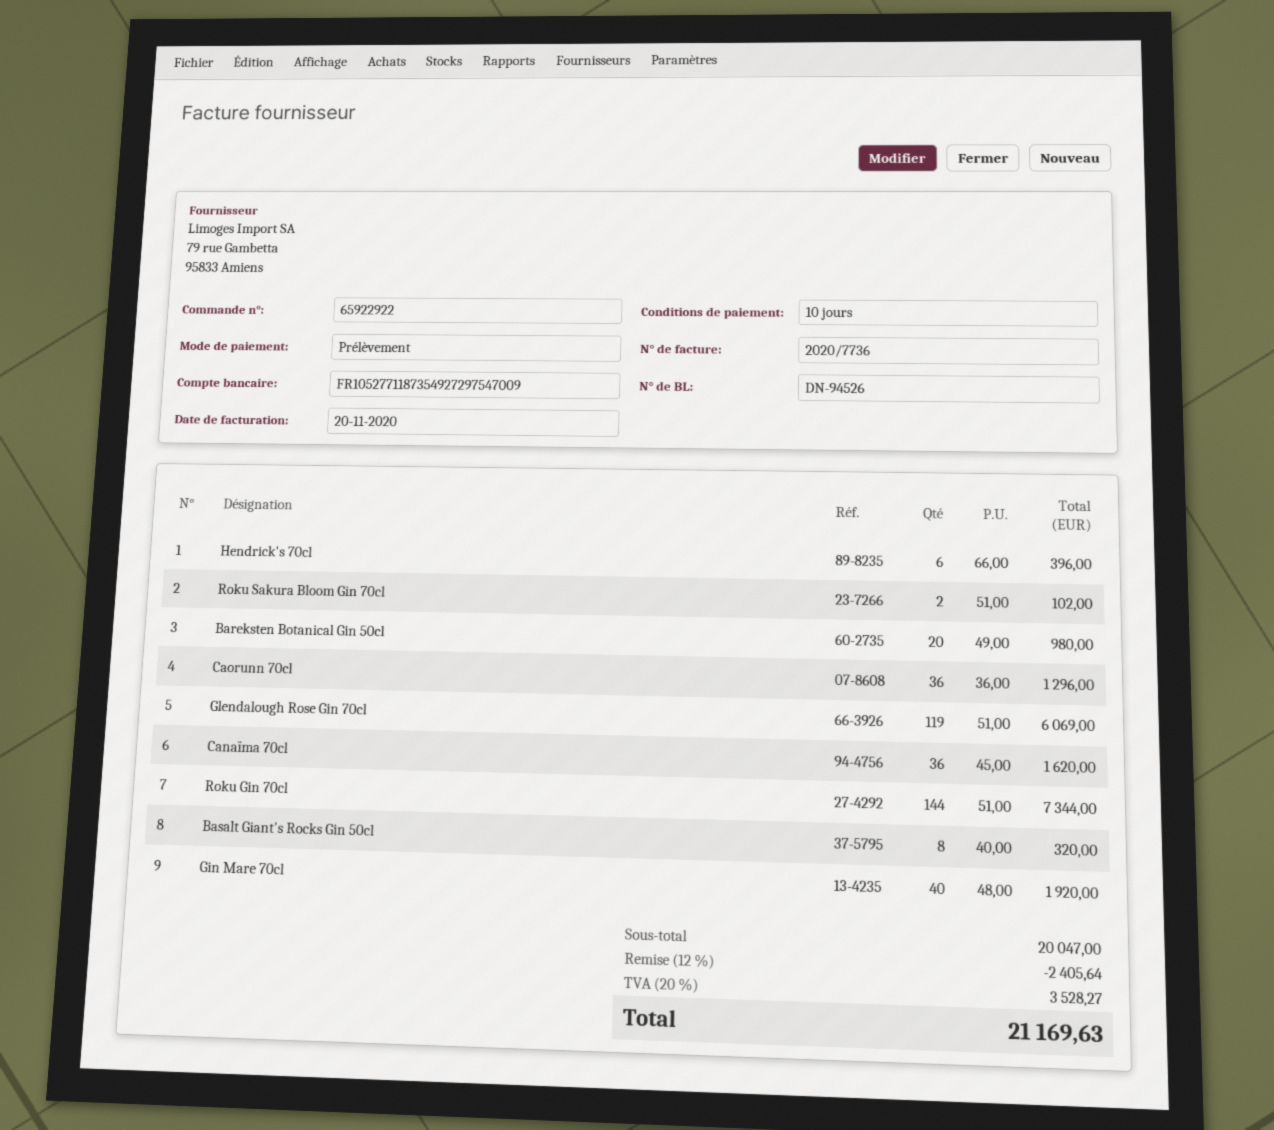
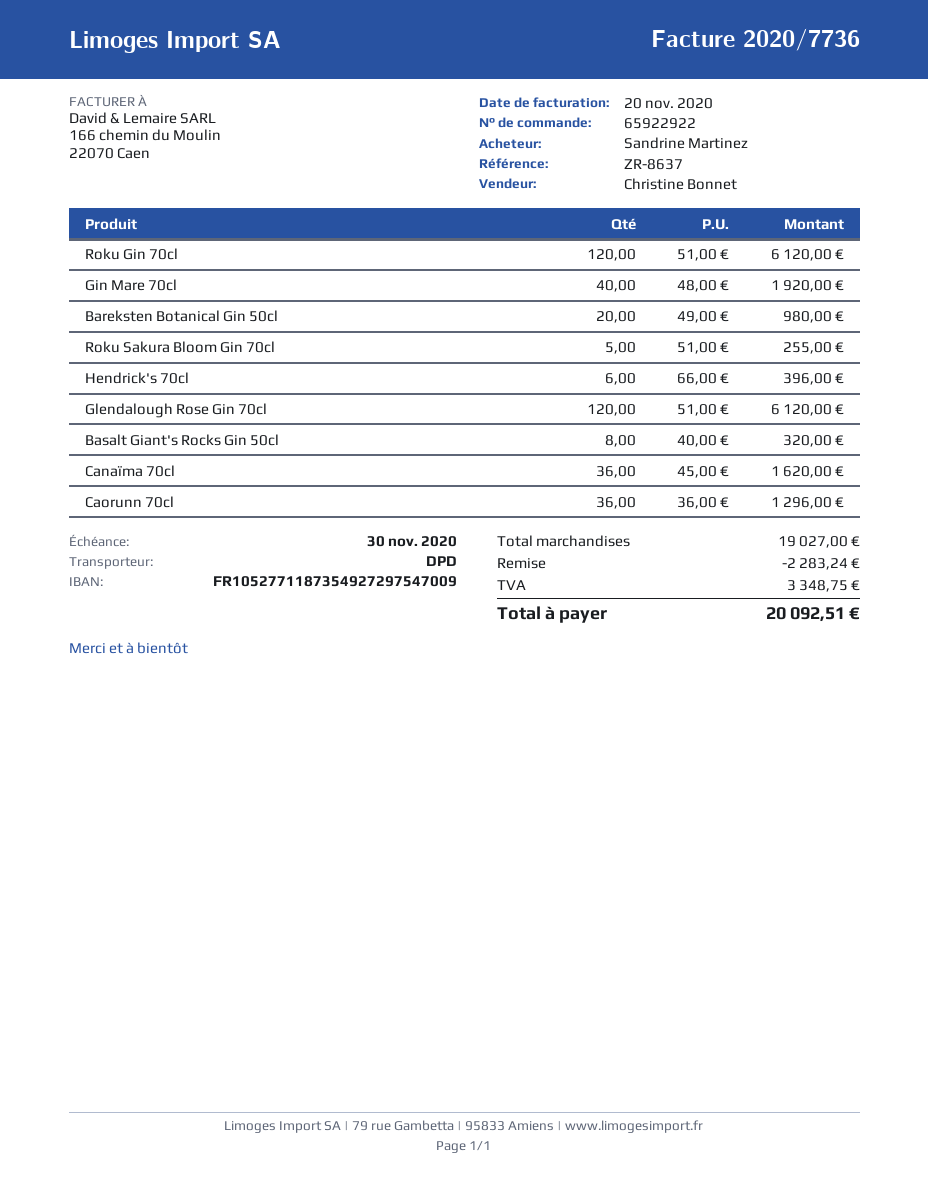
Roku Sakura Bloom Gin 70cl: 2 x 51.00 = 102.00 -> 5 x 51.00 = 255.00
Glendalough Rose Gin 70cl: 119 x 51.00 = 6069.00 -> 120 x 51.00 = 6120.00
Roku Gin 70cl: 144 x 51.00 = 7344.00 -> 120 x 51.00 = 6120.00
subtotal: 20047.00 -> 19027.00
discount: 2405.64 -> 2283.24
tax: 3528.27 -> 3348.75
total: 21169.63 -> 20092.51

